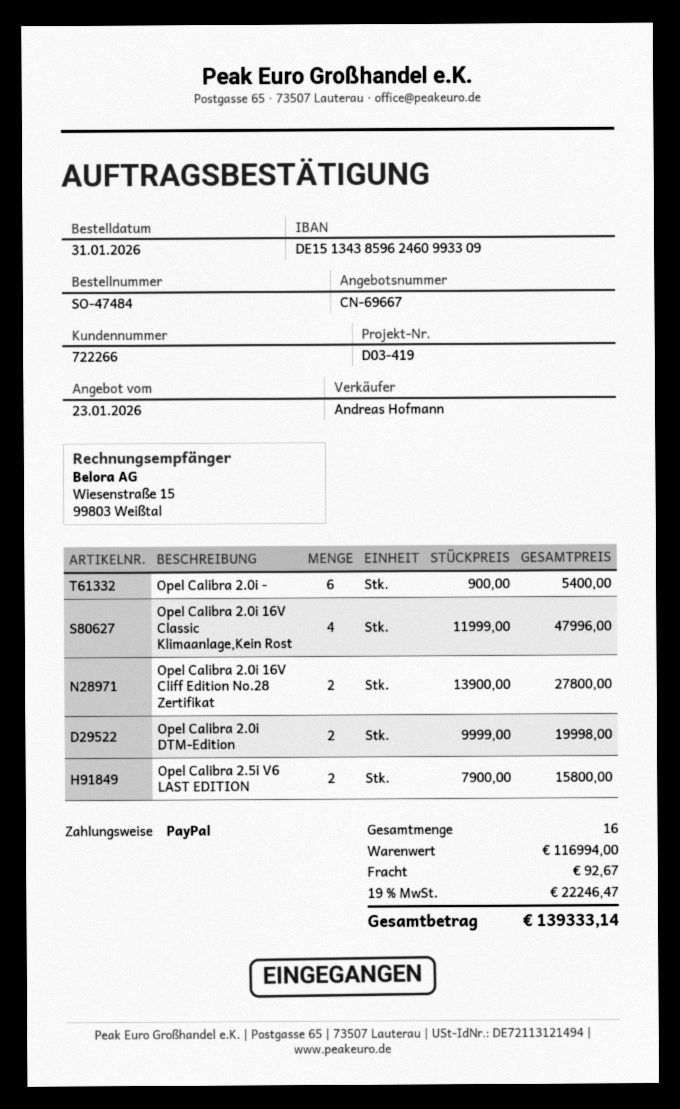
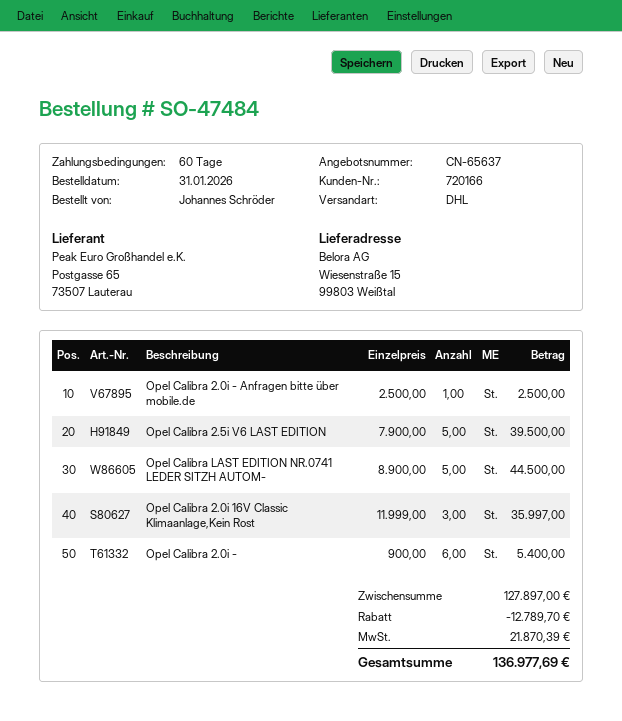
quote number: CN-69667 -> CN-65637
customer number: 722266 -> 720166
Opel Calibra 2.0i 16V Classic Klimaanlage,Kein Rost: 4 x 11999.00 = 47996.00 -> 3 x 11999.00 = 35997.00
Opel Calibra 2.0i 16V Cliff Edition No.28 Zertifikat: 2 x 13900.00 = 27800.00 -> none
Opel Calibra 2.0i DTM-Edition: 2 x 9999.00 = 19998.00 -> none
Opel Calibra 2.5i V6 LAST EDITION: 2 x 7900.00 = 15800.00 -> 5 x 7900.00 = 39500.00
Opel Calibra 2.0i - Anfragen bitte über mobile.de: none -> 1 x 2500.00 = 2500.00
Opel Calibra LAST EDITION NR.0741 LEDER SITZH AUTOM-: none -> 5 x 8900.00 = 44500.00
subtotal: 116994.00 -> 127897.00
discount: none -> 12789.70
shipping: 92.67 -> none
tax: 22246.47 -> 21870.39
total: 139333.14 -> 136977.69

